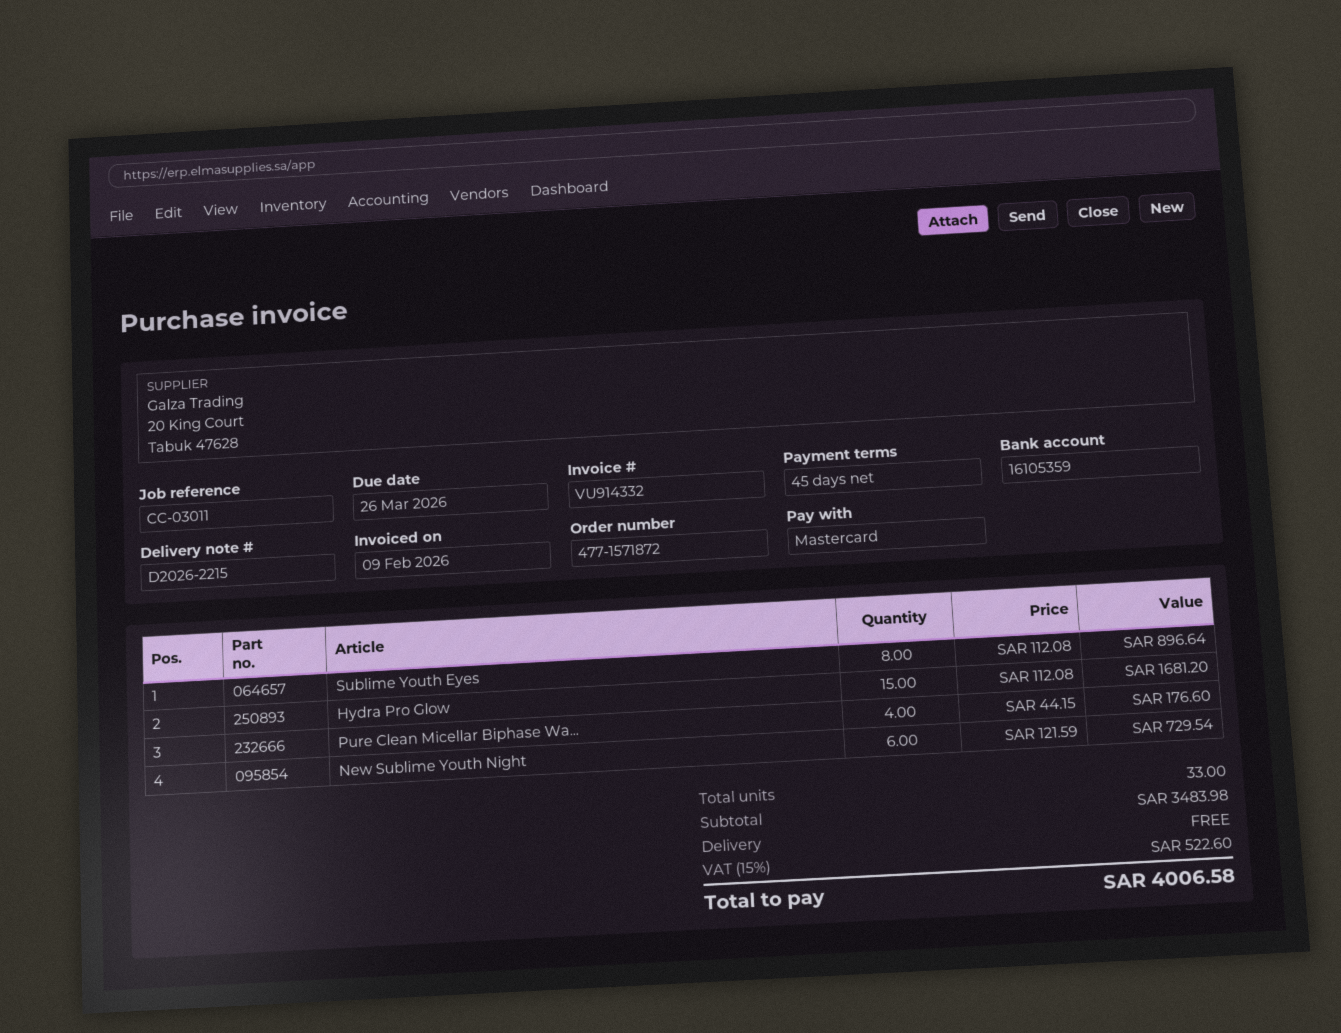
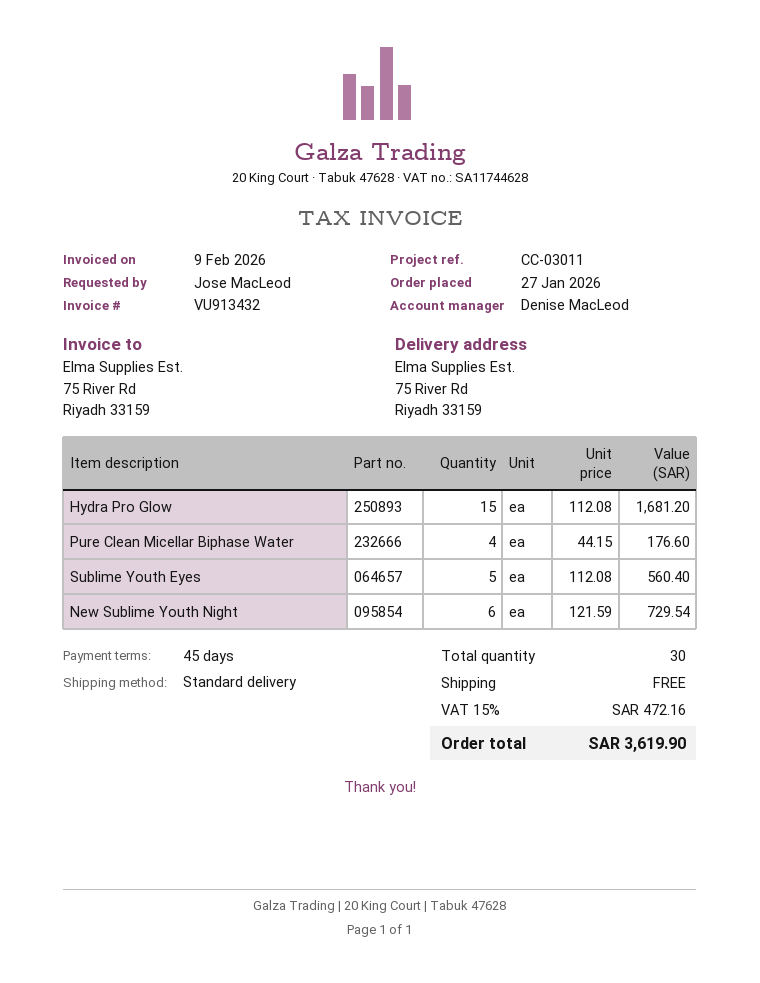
invoice number: VU914332 -> VU913432
Sublime Youth Eyes: 8 x 112.08 = 896.64 -> 5 x 112.08 = 560.40
total quantity: 33 -> 30
tax: 15% = 522.60 -> 15% = 472.16
total: 4006.58 -> 3619.90

